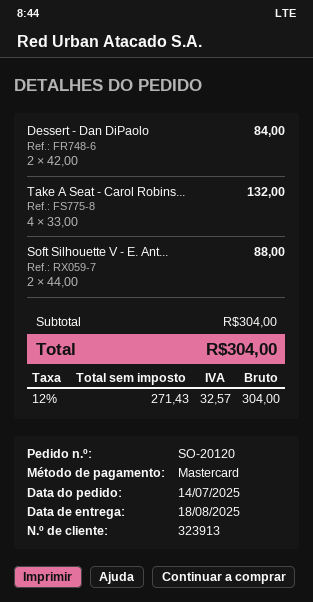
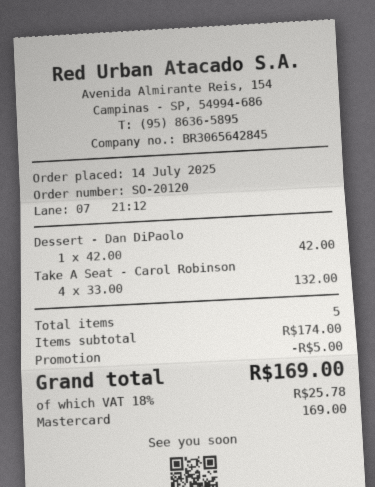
Dessert - Dan DiPaolo: 2 x 42.00 = 84.00 -> 1 x 42.00 = 42.00
Soft Silhouette V - E. Ant...: 2 x 44.00 = 88.00 -> none
subtotal: 304.00 -> 174.00
discount: none -> 5.00
tax: 12% = 32.57 -> 18% = 25.78
total: 304.00 -> 169.00

